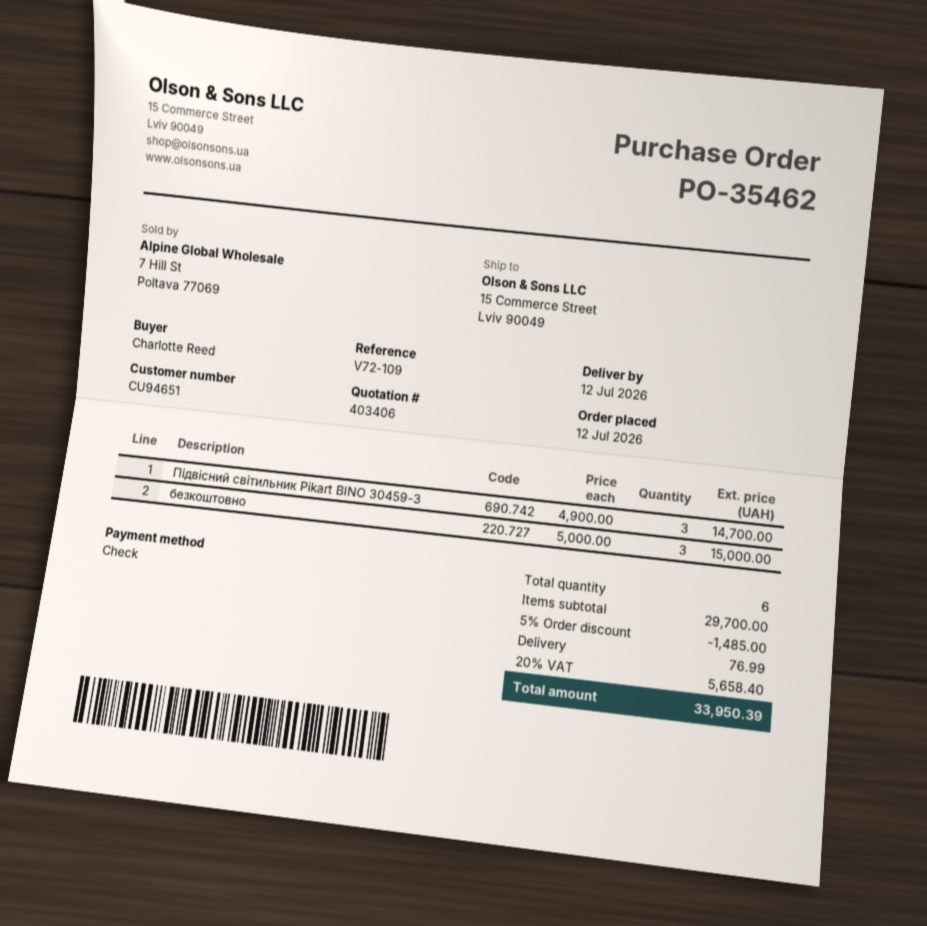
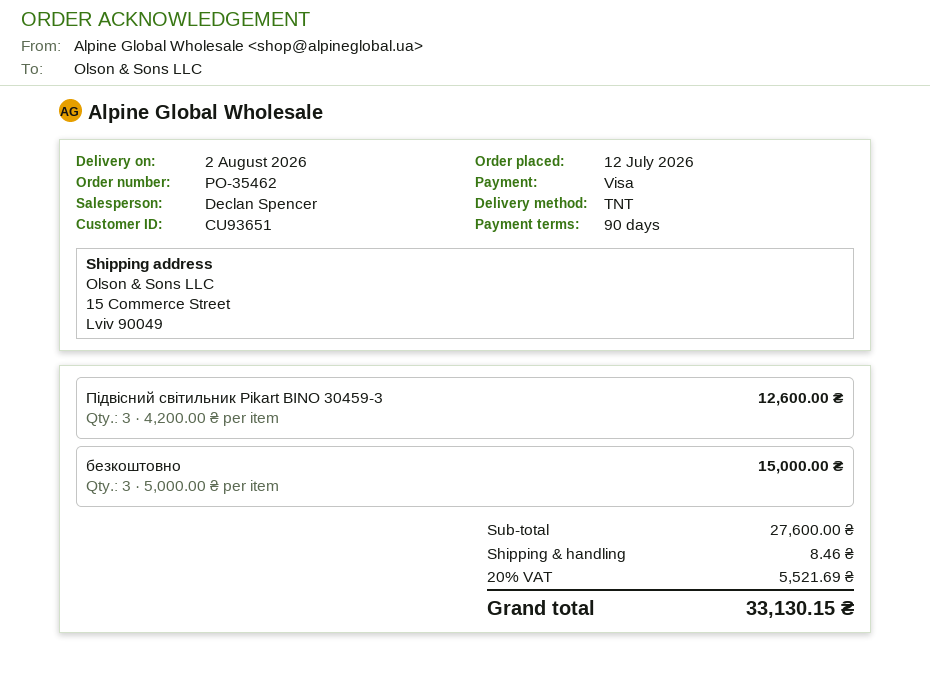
delivery date: 2026-07-12 -> 2026-08-02
customer number: CU94651 -> CU93651
payment method: cheque -> Visa
Підвісний світильник Pikart BINO 30459-3: 3 x 4900.00 = 14700.00 -> 3 x 4200.00 = 12600.00
subtotal: 29700.00 -> 27600.00
discount: 5% = 1485.00 -> none
shipping: 76.99 -> 8.46
tax: 20% = 5658.40 -> 20% = 5521.69
total: 33950.39 -> 33130.15

